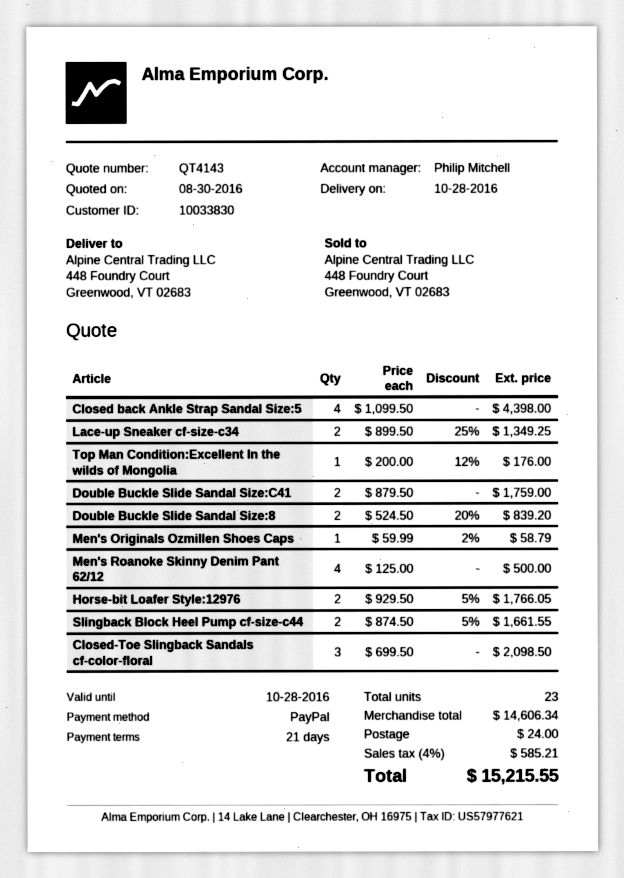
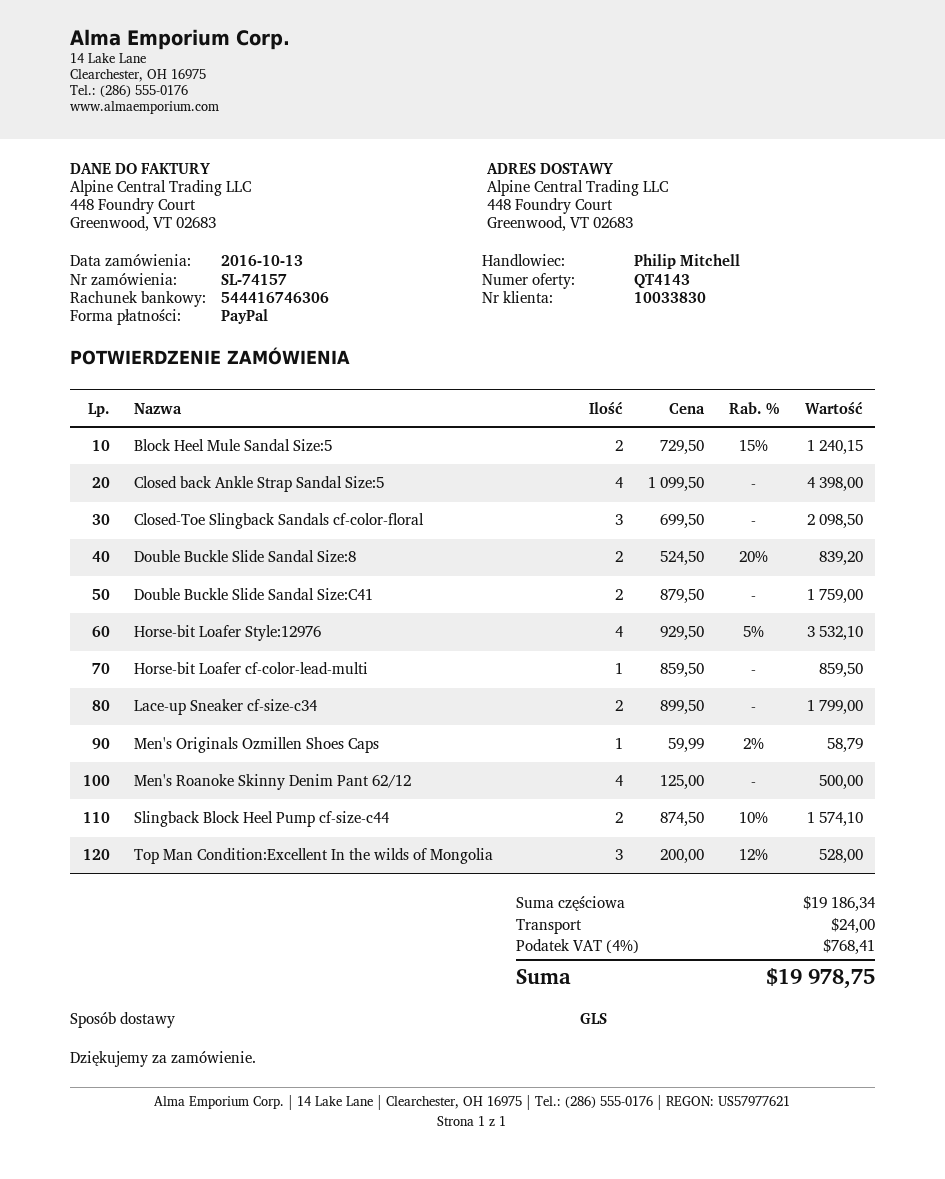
Lace-up Sneaker cf-size-c34: 2 x 899.50 - 25% = 1349.25 -> 2 x 899.50 = 1799.00
Top Man Condition:Excellent In the wilds of Mongolia: 1 x 200.00 - 12% = 176.00 -> 3 x 200.00 - 12% = 528.00
Horse-bit Loafer Style:12976: 2 x 929.50 - 5% = 1766.05 -> 4 x 929.50 - 5% = 3532.10
Slingback Block Heel Pump cf-size-c44: 2 x 874.50 - 5% = 1661.55 -> 2 x 874.50 - 10% = 1574.10
Block Heel Mule Sandal Size:5: none -> 2 x 729.50 - 15% = 1240.15
Horse-bit Loafer cf-color-lead-multi: none -> 1 x 859.50 = 859.50
subtotal: 14606.34 -> 19186.34
tax: 4% = 585.21 -> 4% = 768.41
total: 15215.55 -> 19978.75

